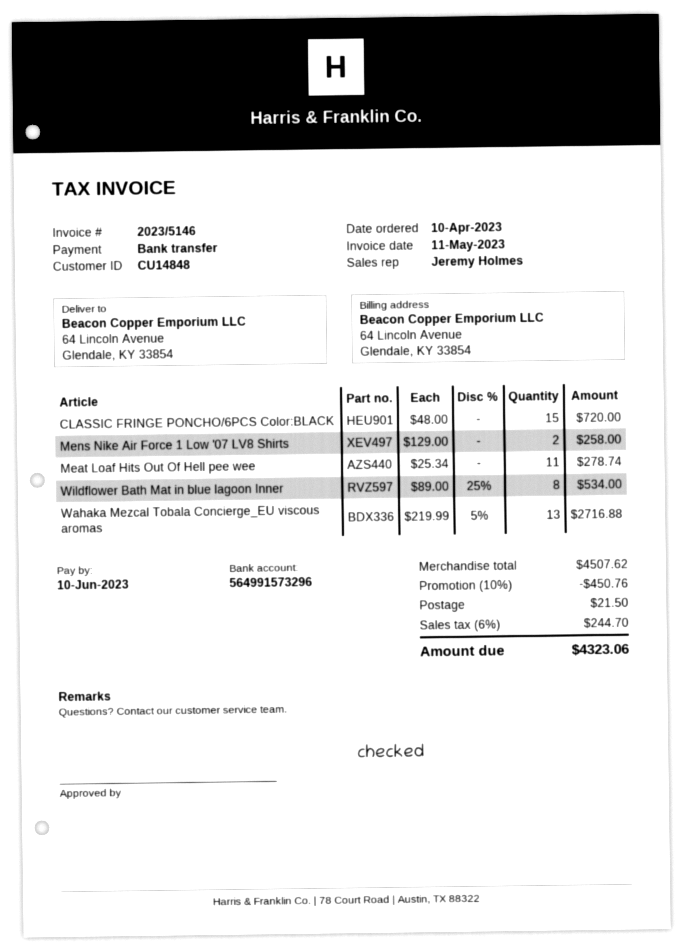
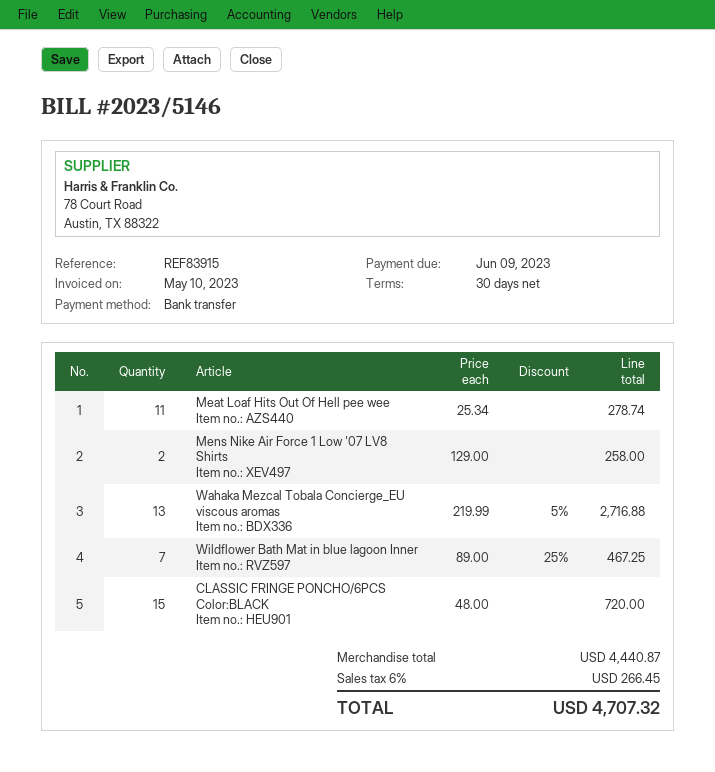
invoice date: 2023-05-11 -> 2023-05-10
due date: 2023-06-10 -> 2023-06-09
Wildflower Bath Mat in blue lagoon Inner: 8 x 89.00 - 25% = 534.00 -> 7 x 89.00 - 25% = 467.25
subtotal: 4507.62 -> 4440.87
discount: 10% = 450.76 -> none
shipping: 21.50 -> none
tax: 6% = 244.70 -> 6% = 266.45
total: 4323.06 -> 4707.32

